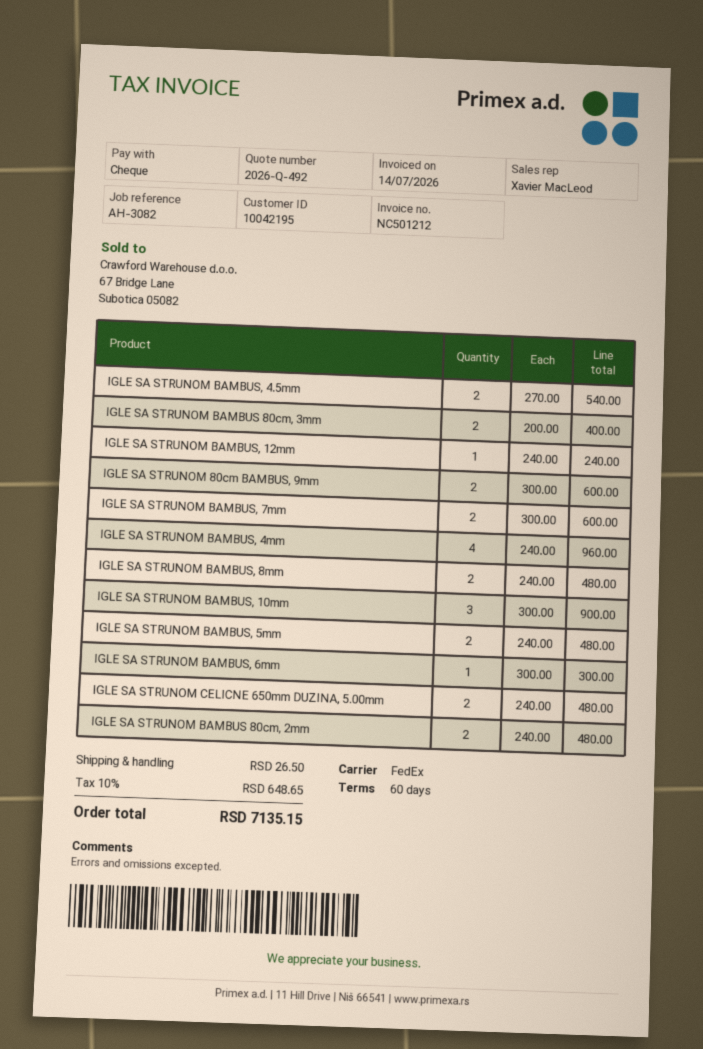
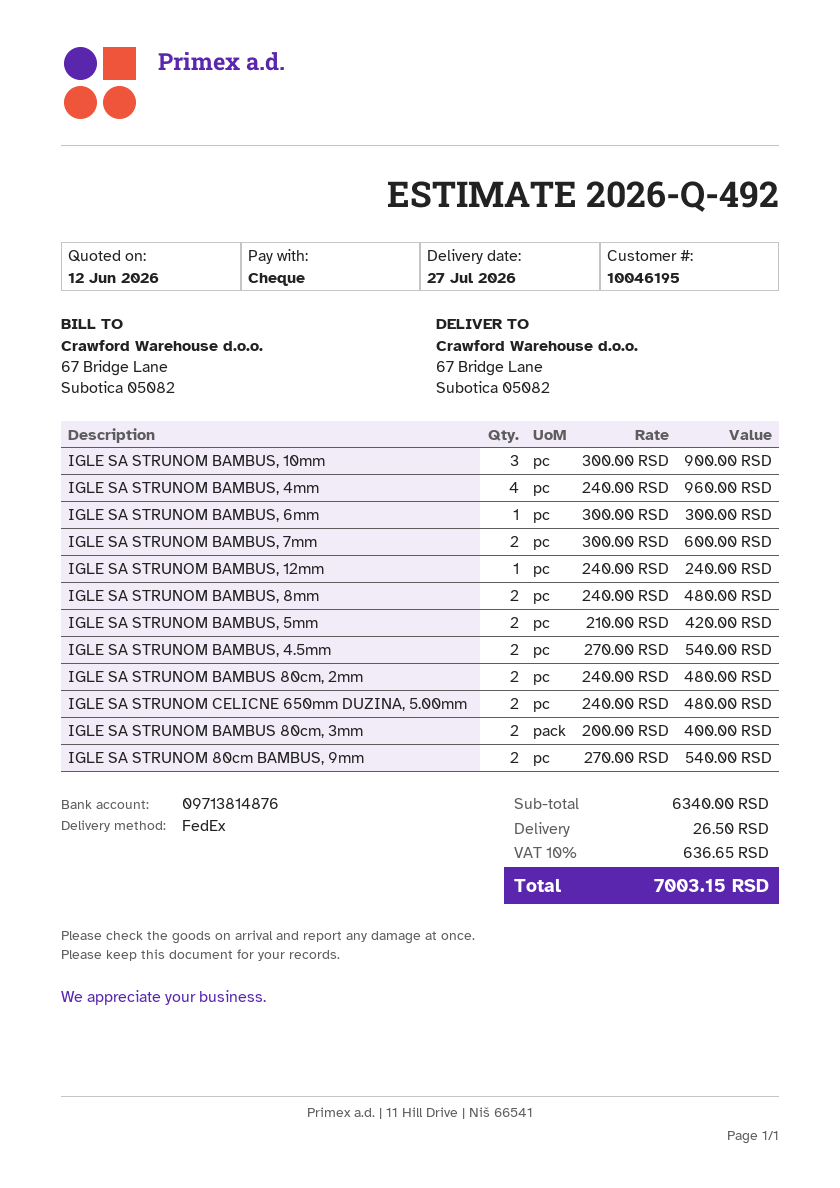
customer number: 10042195 -> 10046195
IGLE SA STRUNOM 80cm BAMBUS, 9mm: 2 x 300.00 = 600.00 -> 2 x 270.00 = 540.00
IGLE SA STRUNOM BAMBUS, 5mm: 2 x 240.00 = 480.00 -> 2 x 210.00 = 420.00
tax: 10% = 648.65 -> 10% = 636.65
total: 7135.15 -> 7003.15

